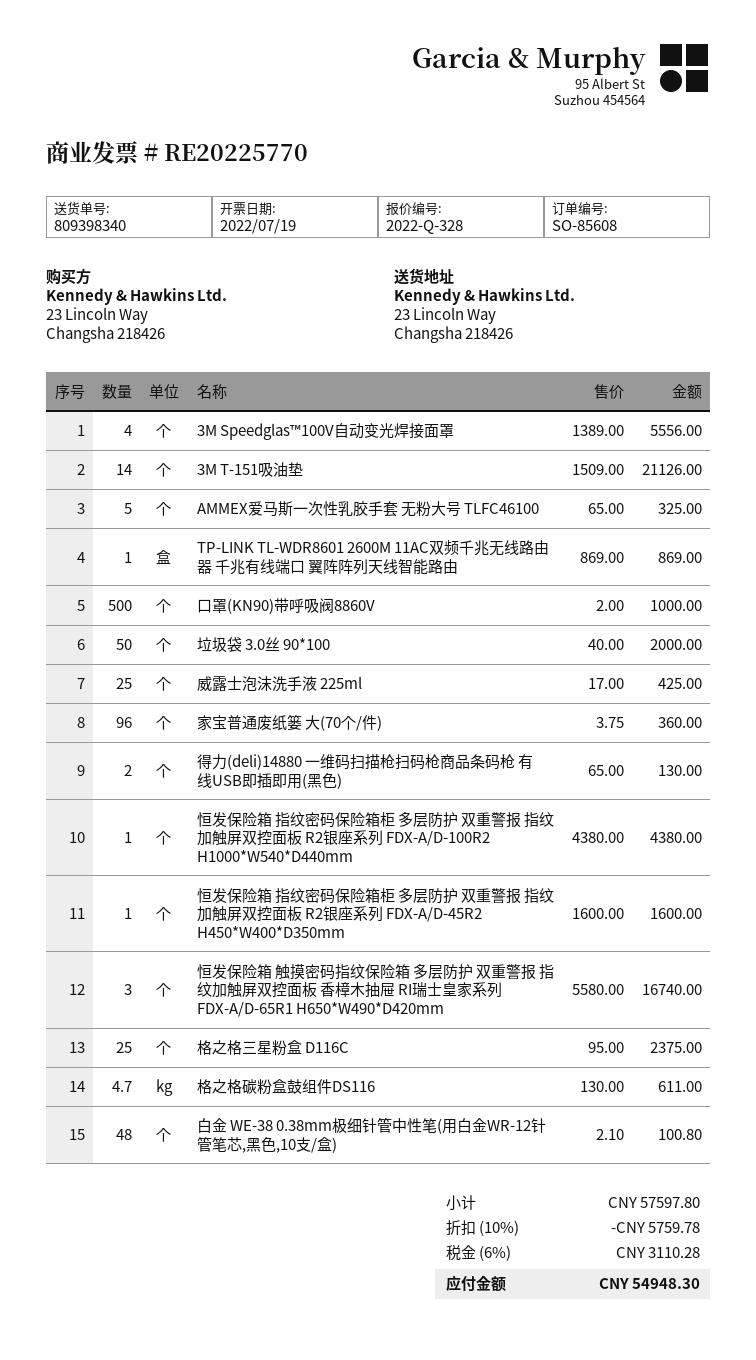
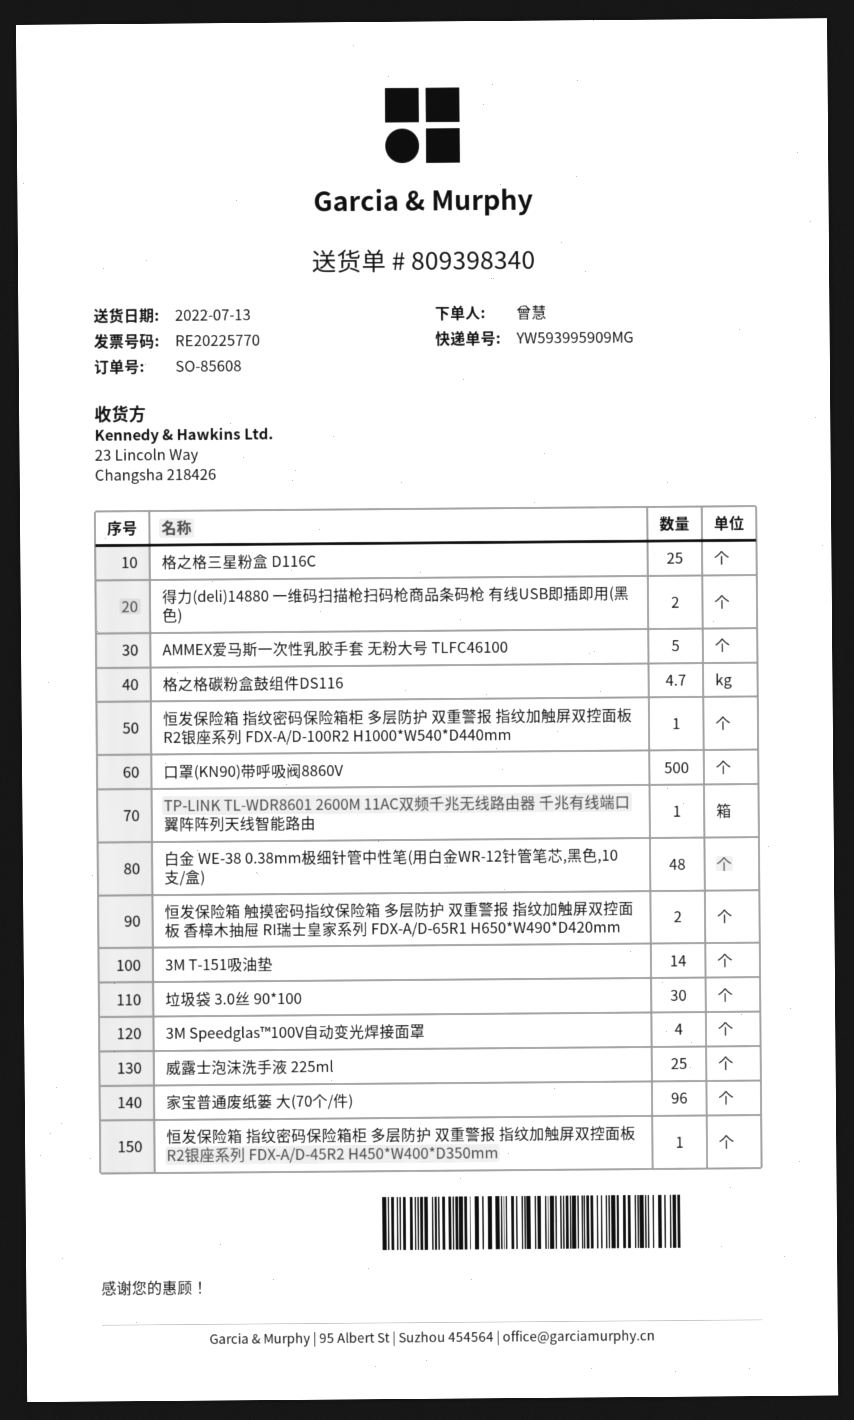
垃圾袋 3.0丝 90*100: 50 -> 30
恒发保险箱 触摸密码指纹保险箱 多层防护 双重警报 指纹加触屏双控面板 香樟木抽屉 RI瑞士皇家系列 FDX-A/D-65R1 H650*W490*D420mm: 3 -> 2

